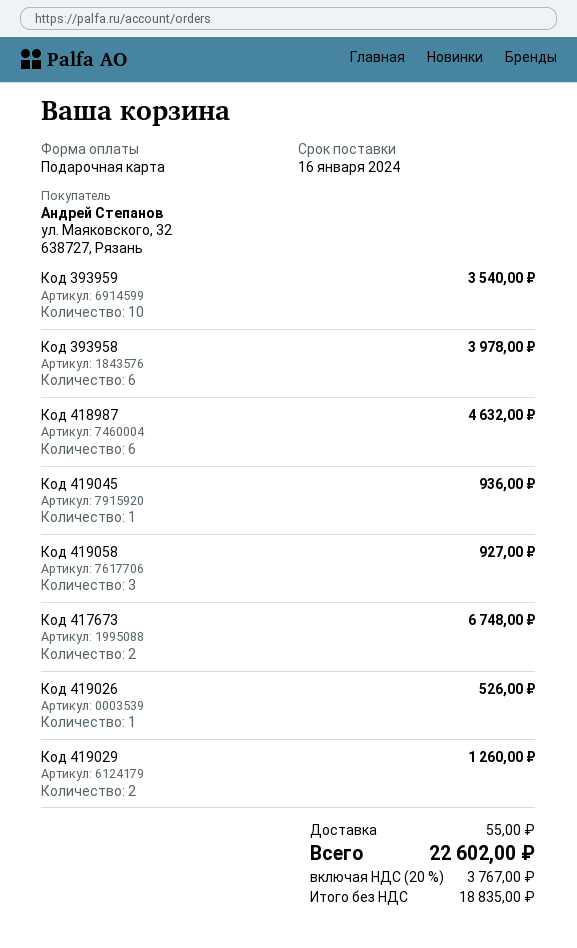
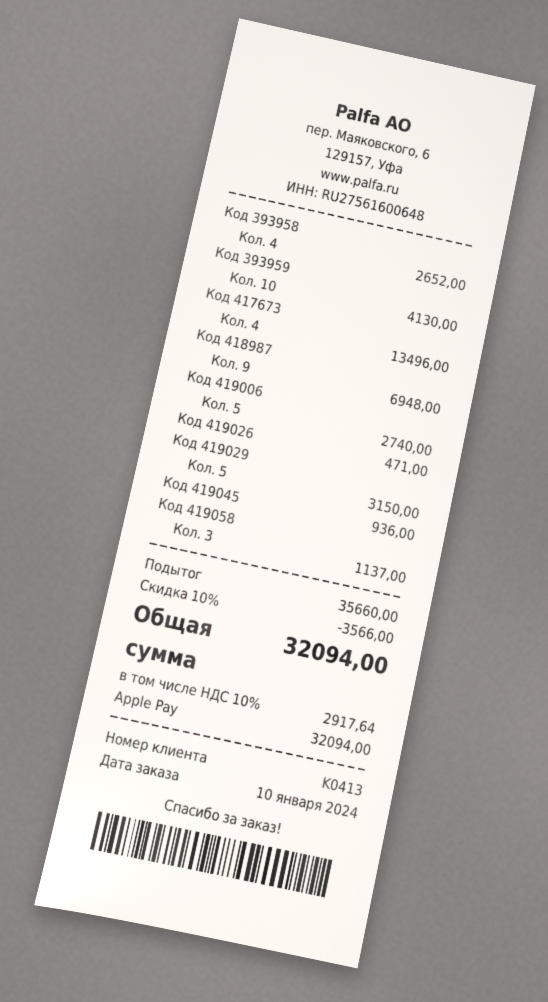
payment method: gift card -> Apple Pay
Код 393959: 10 for 3540.00 -> 10 for 4130.00
Код 393958: 6 for 3978.00 -> 4 for 2652.00
Код 418987: 6 for 4632.00 -> 9 for 6948.00
Код 419058: 3 for 927.00 -> 3 for 1137.00
Код 417673: 2 for 6748.00 -> 4 for 13496.00
Код 419026: 1 for 526.00 -> 1 for 471.00
Код 419029: 2 for 1260.00 -> 5 for 3150.00
Код 419006: none -> 5 for 2740.00
discount: none -> 10% = 3566.00
shipping: 55.00 -> none
tax: 20% = 3767.00 -> 10% = 2917.64
total: 22602.00 -> 32094.00

